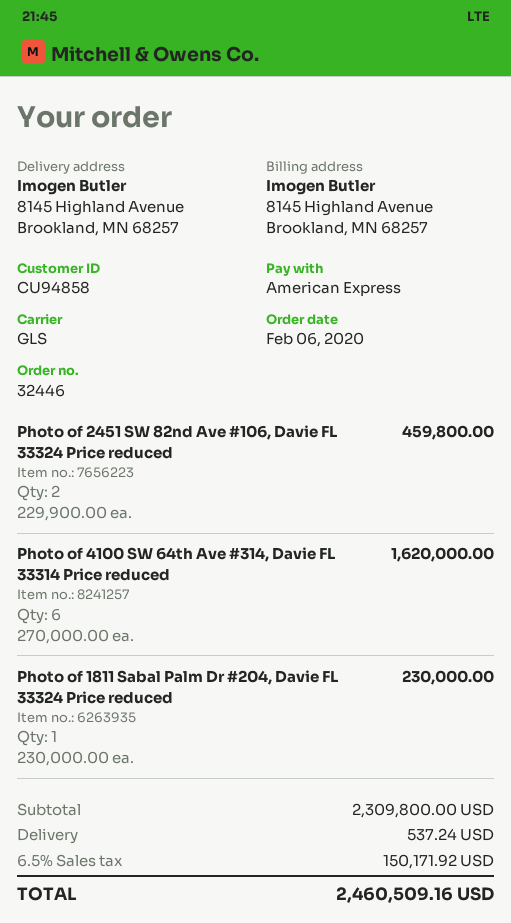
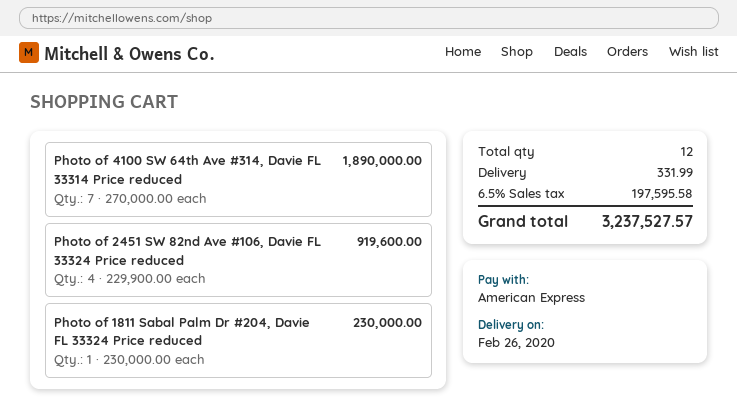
Photo of 2451 SW 82nd Ave #106, Davie FL 33324 Price reduced: 2 x 229900.00 = 459800.00 -> 4 x 229900.00 = 919600.00
Photo of 4100 SW 64th Ave #314, Davie FL 33314 Price reduced: 6 x 270000.00 = 1620000.00 -> 7 x 270000.00 = 1890000.00
shipping: 537.24 -> 331.99
tax: 6.5% = 150171.92 -> 6.5% = 197595.58
total: 2460509.16 -> 3237527.57

